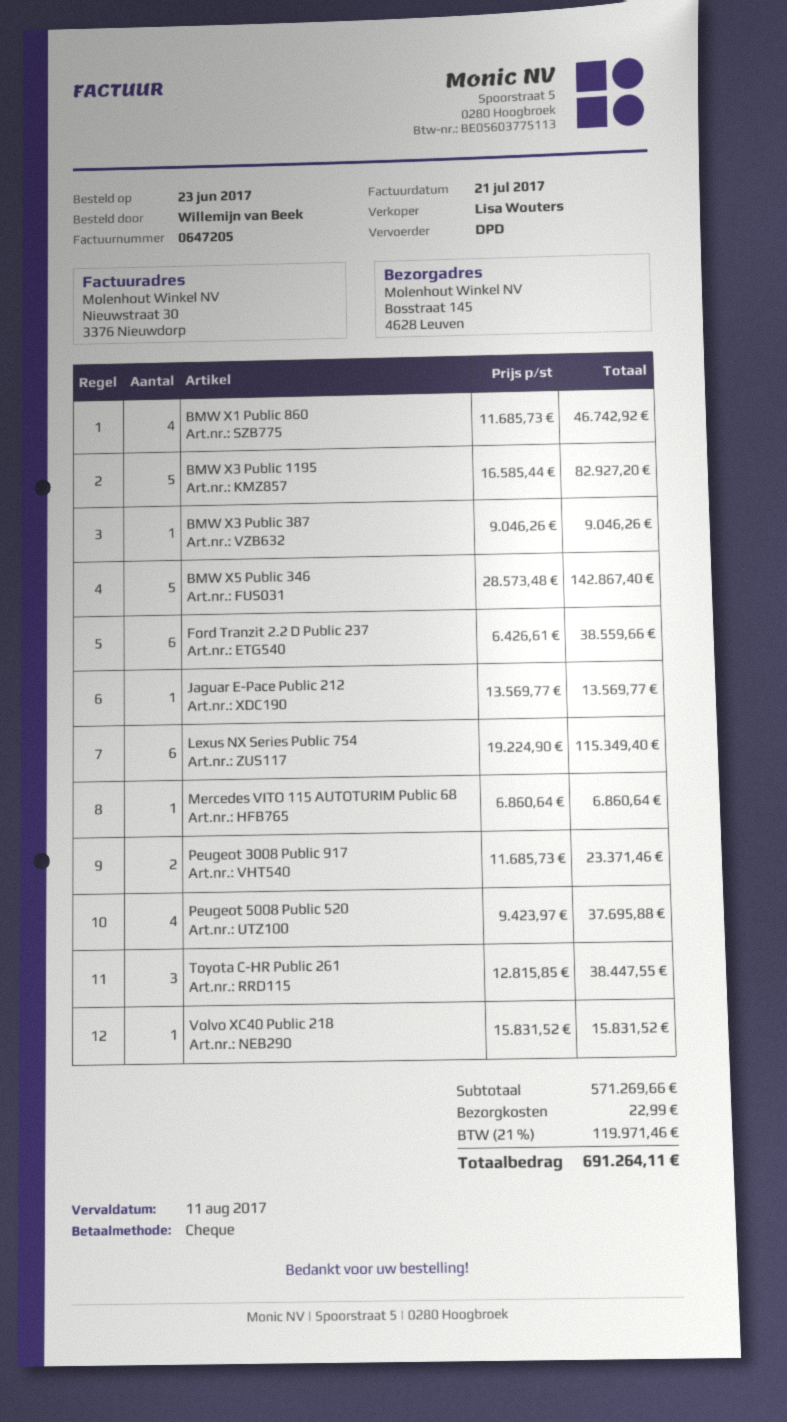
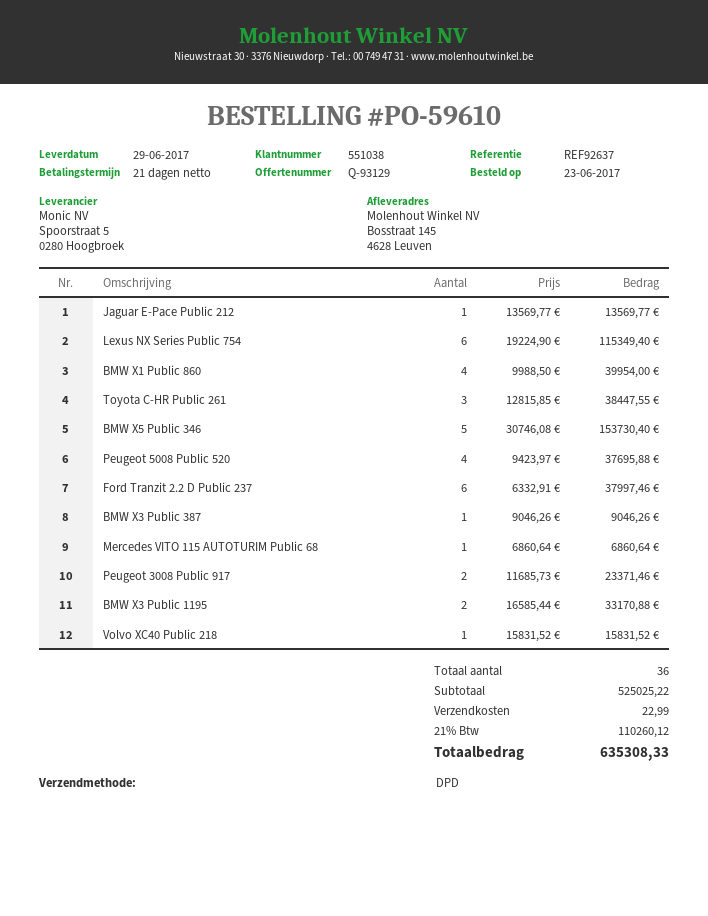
BMW X1 Public 860: 4 x 11685.73 = 46742.92 -> 4 x 9988.50 = 39954.00
BMW X3 Public 1195: 5 x 16585.44 = 82927.20 -> 2 x 16585.44 = 33170.88
BMW X5 Public 346: 5 x 28573.48 = 142867.40 -> 5 x 30746.08 = 153730.40
Ford Tranzit 2.2 D Public 237: 6 x 6426.61 = 38559.66 -> 6 x 6332.91 = 37997.46
subtotal: 571269.66 -> 525025.22
tax: 21% = 119971.46 -> 21% = 110260.12
total: 691264.11 -> 635308.33

